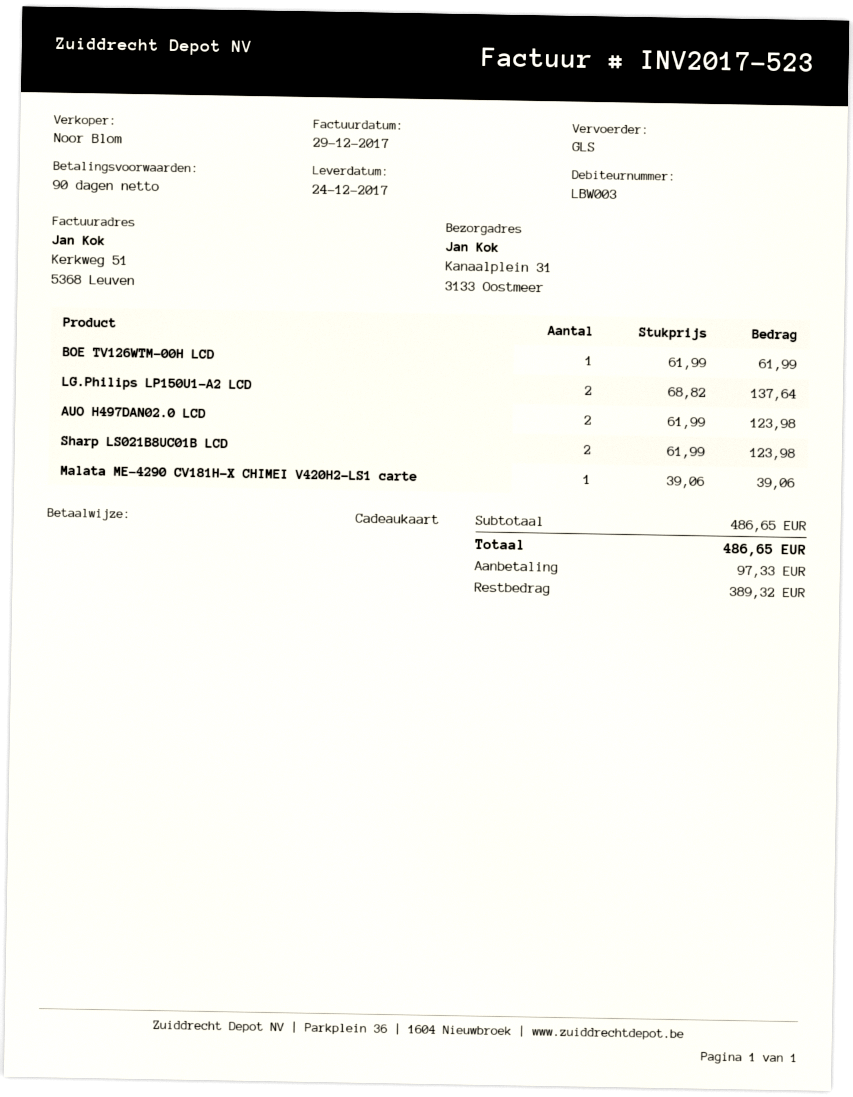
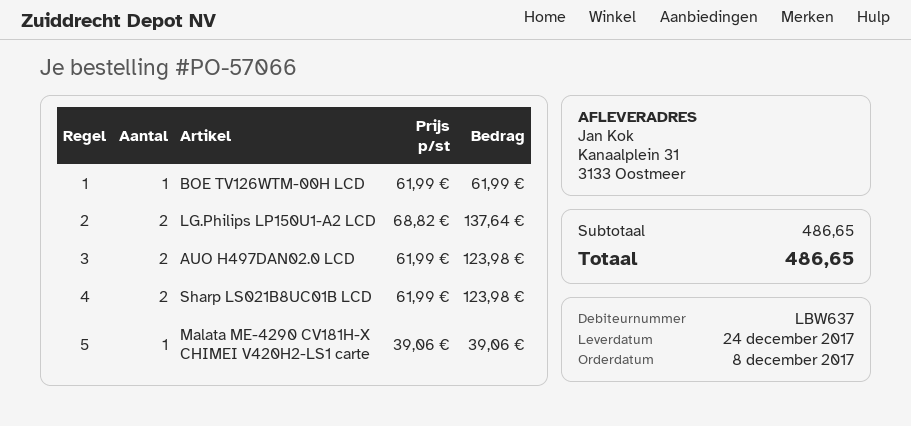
customer number: LBW003 -> LBW637

